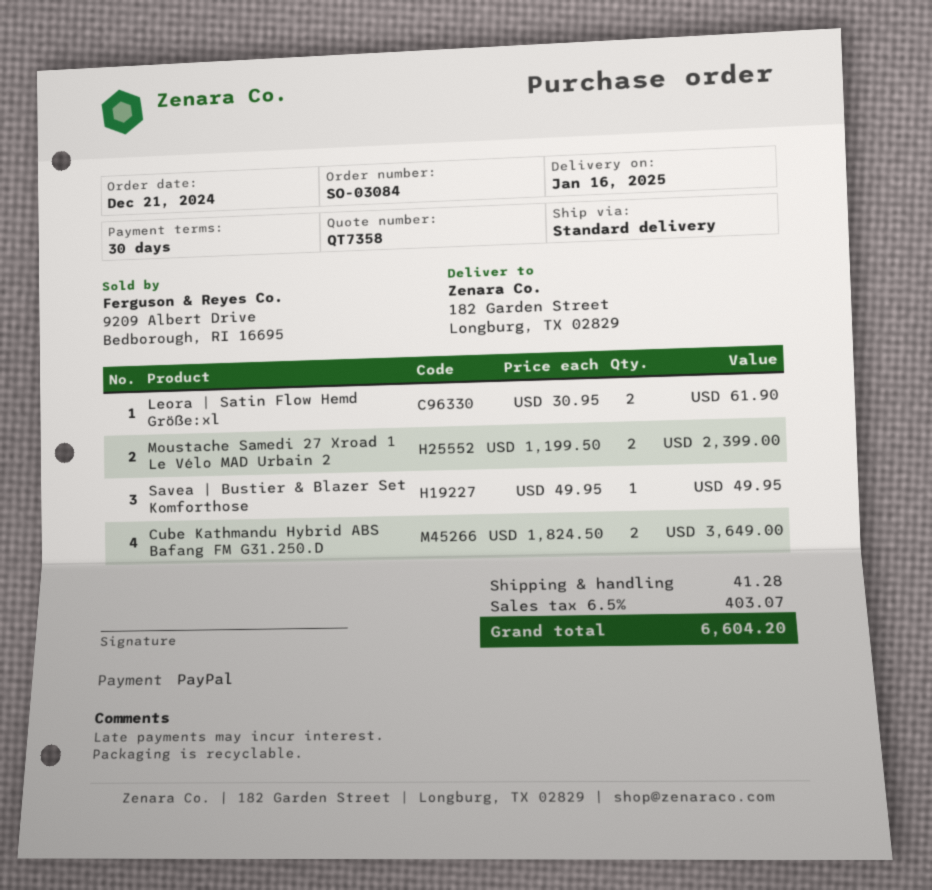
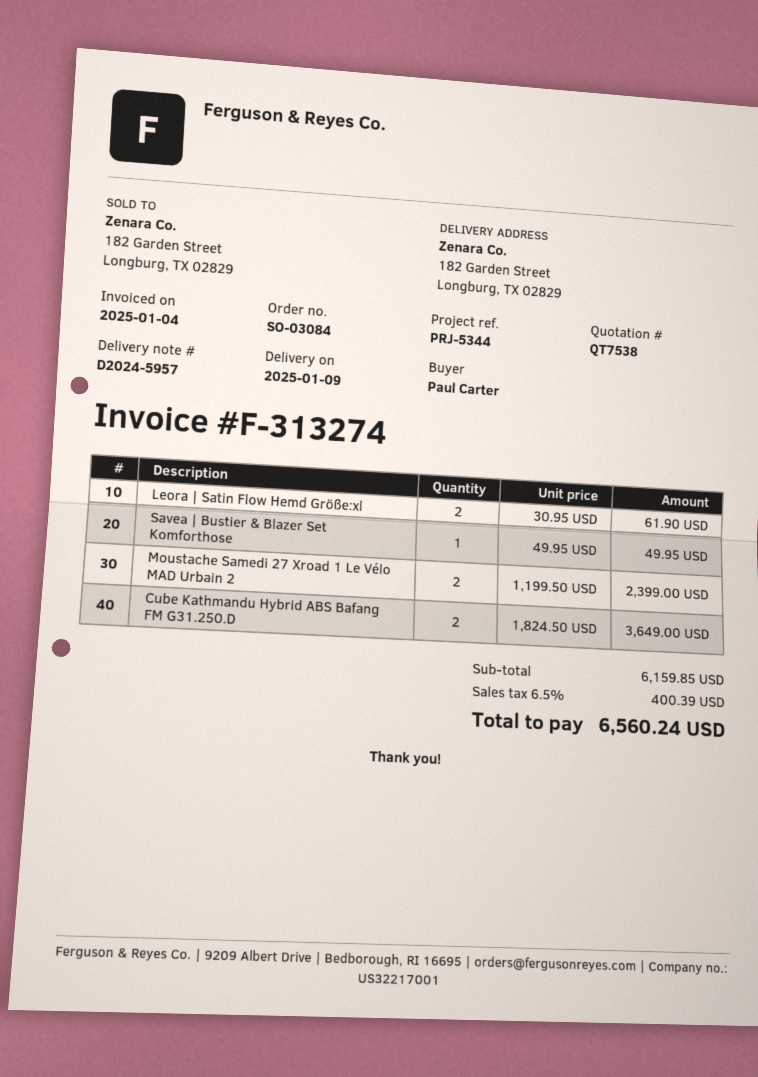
quote number: QT7358 -> QT7538
delivery date: 2025-01-16 -> 2025-01-09
shipping: 41.28 -> none
tax: 6.5% = 403.07 -> 6.5% = 400.39
total: 6604.20 -> 6560.24

